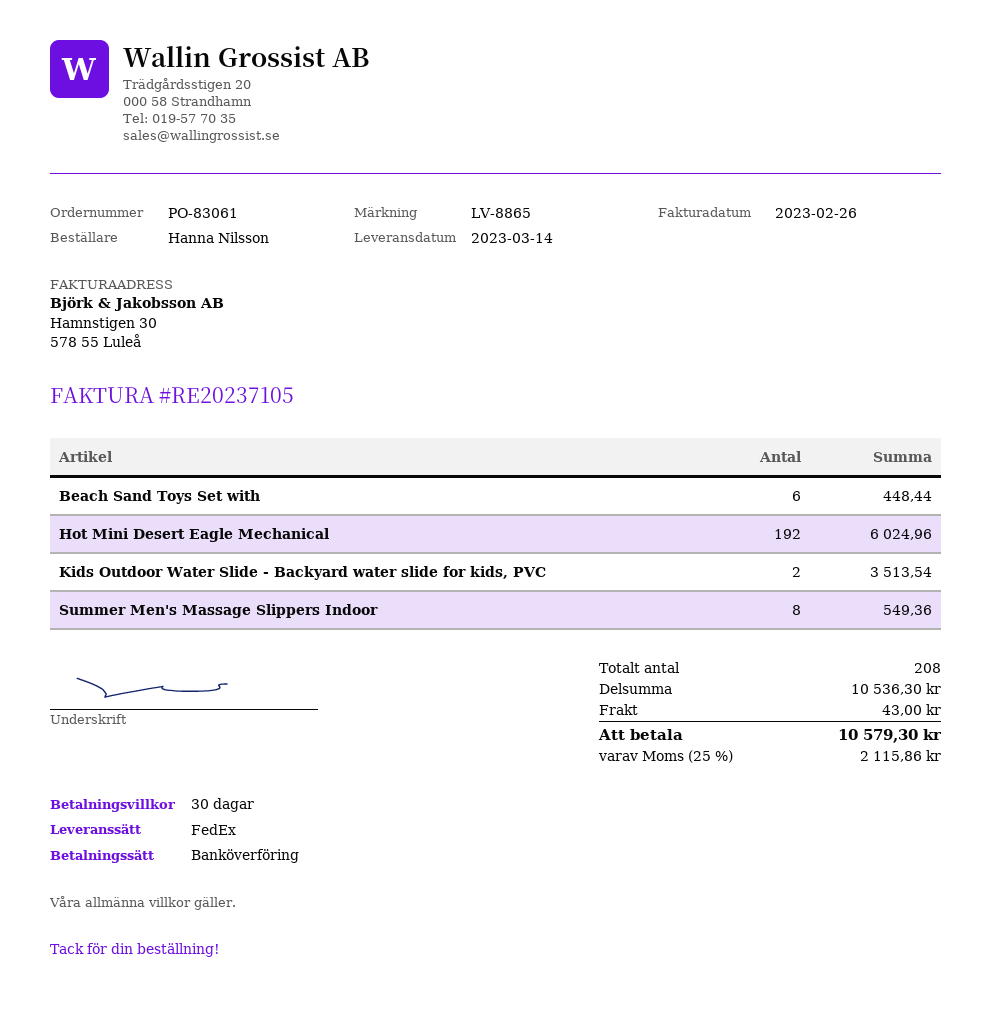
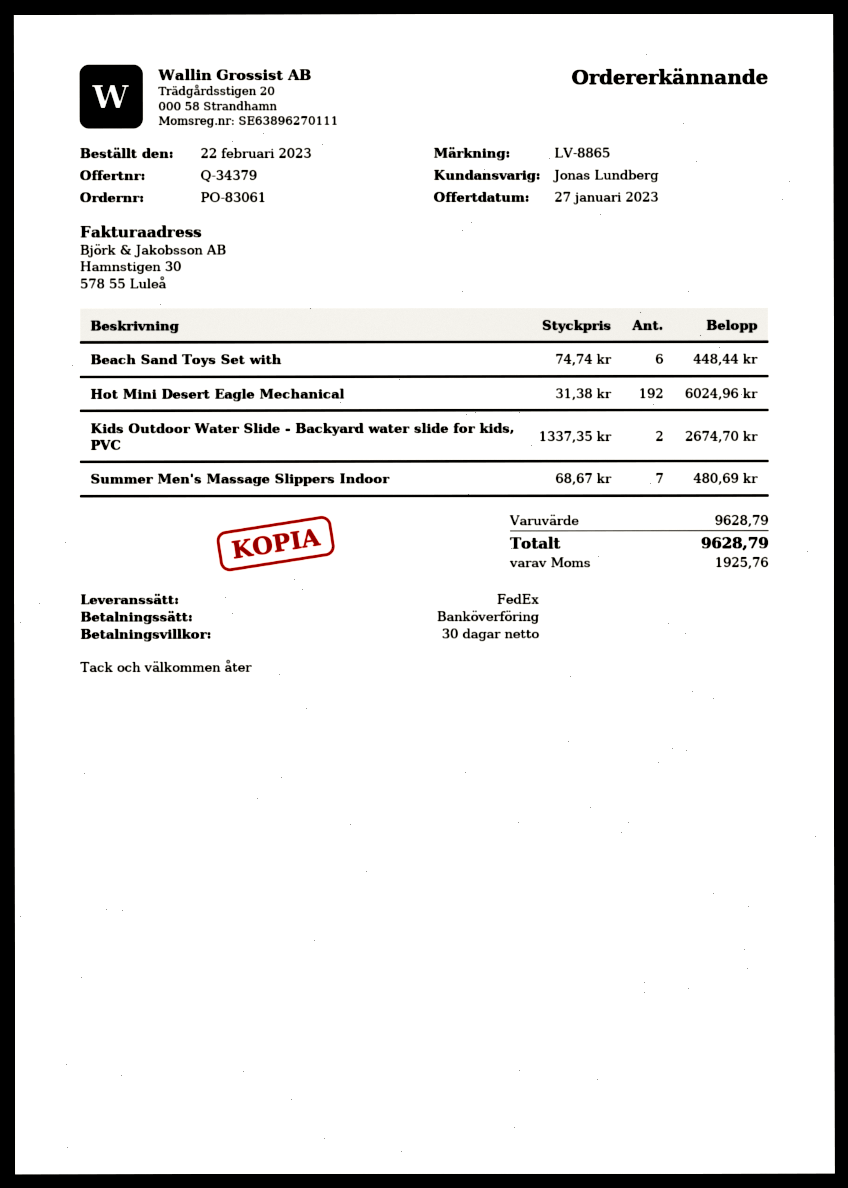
Kids Outdoor Water Slide - Backyard water slide for kids, PVC: 2 for 3513.54 -> 2 for 2674.70
Summer Men's Massage Slippers Indoor: 8 for 549.36 -> 7 for 480.69
subtotal: 10536.30 -> 9628.79
shipping: 43.00 -> none
tax: 2115.86 -> 1925.76
total: 10579.30 -> 9628.79

